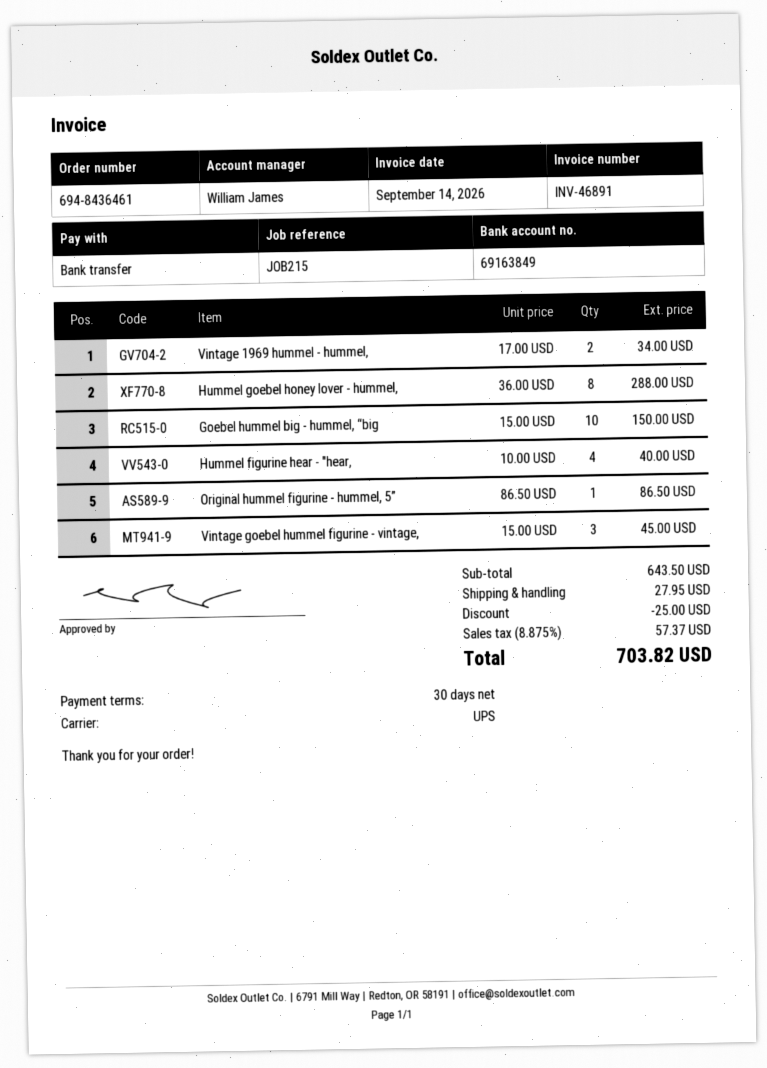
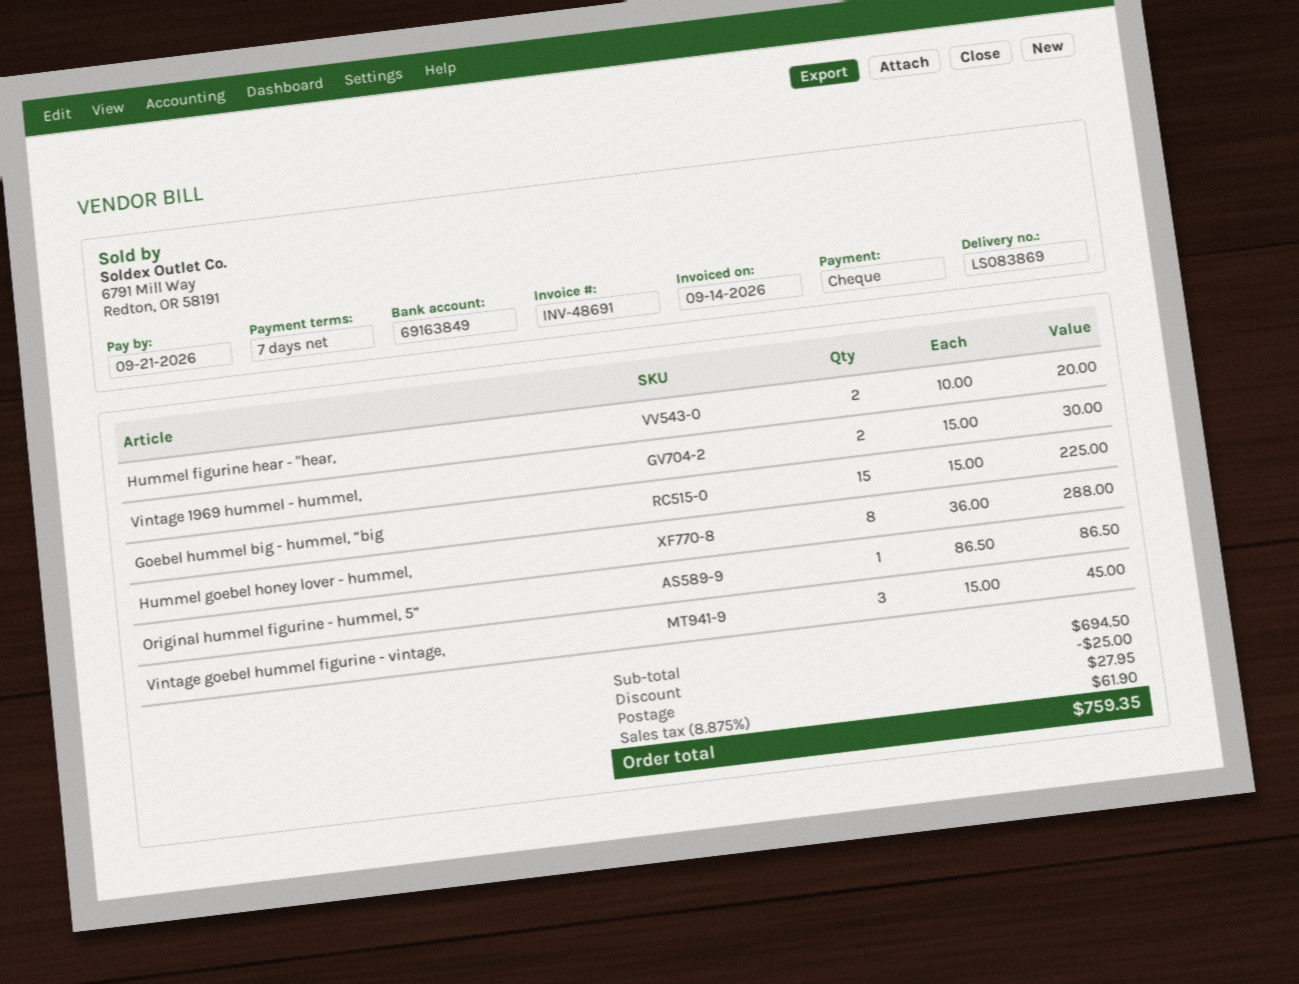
invoice number: INV-46891 -> INV-48691
payment terms: 30 days -> 7 days
payment method: bank transfer -> cheque
Vintage 1969 hummel - hummel,: 2 x 17.00 = 34.00 -> 2 x 15.00 = 30.00
Goebel hummel big - hummel, “big: 10 x 15.00 = 150.00 -> 15 x 15.00 = 225.00
Hummel figurine hear - "hear,: 4 x 10.00 = 40.00 -> 2 x 10.00 = 20.00
subtotal: 643.50 -> 694.50
tax: 8.875% = 57.37 -> 8.875% = 61.90
total: 703.82 -> 759.35

